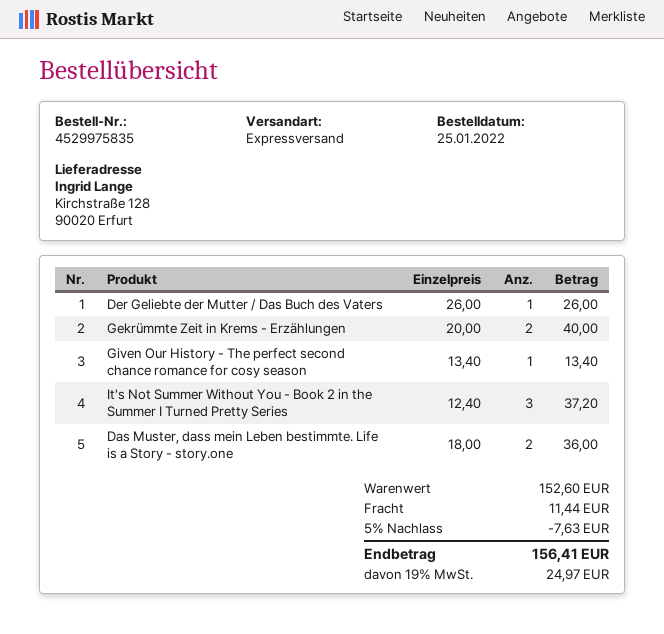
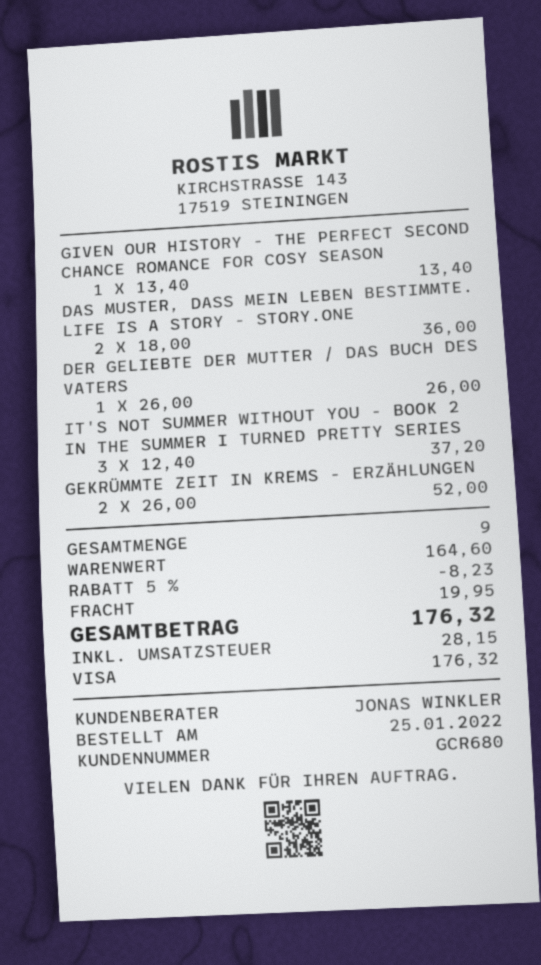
Gekrümmte Zeit in Krems - Erzählungen: 2 x 20.00 = 40.00 -> 2 x 26.00 = 52.00
subtotal: 152.60 -> 164.60
discount: 5% = 7.63 -> 5% = 8.23
shipping: 11.44 -> 19.95
tax: 24.97 -> 28.15
total: 156.41 -> 176.32

